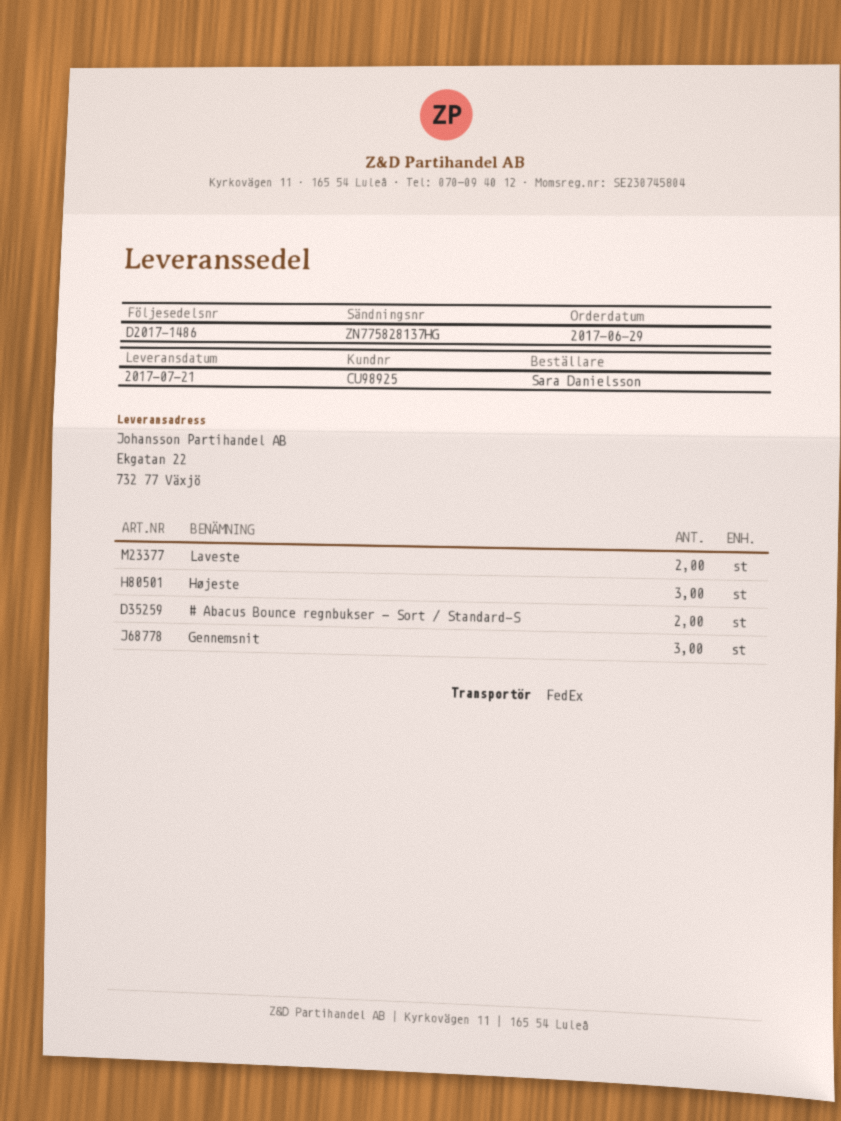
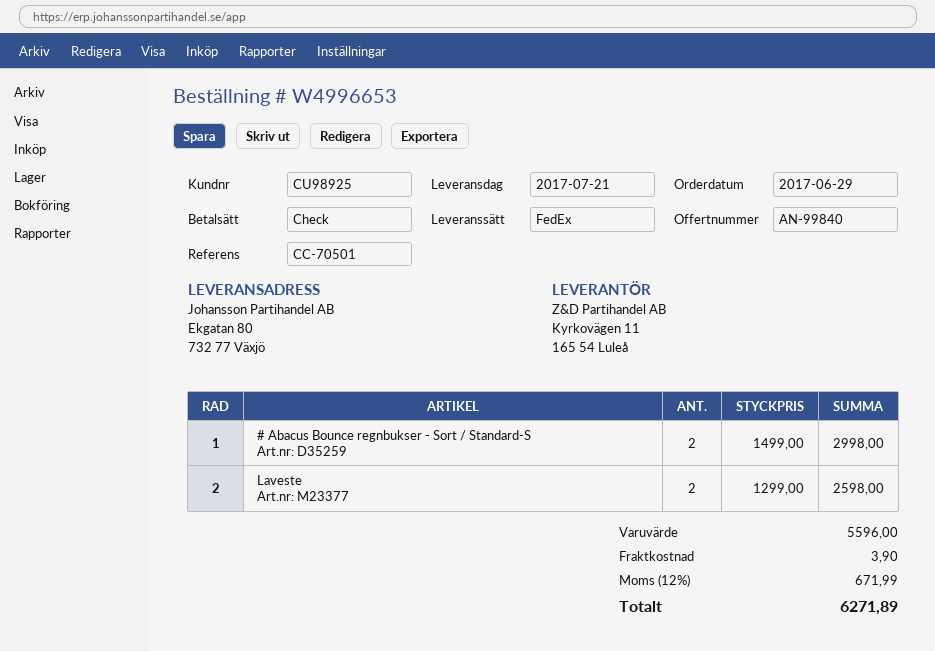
ship to: Ekgatan 22, 732 77 Växjö -> Ekgatan 80, 732 77 Växjö
Højeste: 3 -> none
Gennemsnit: 3 -> none

